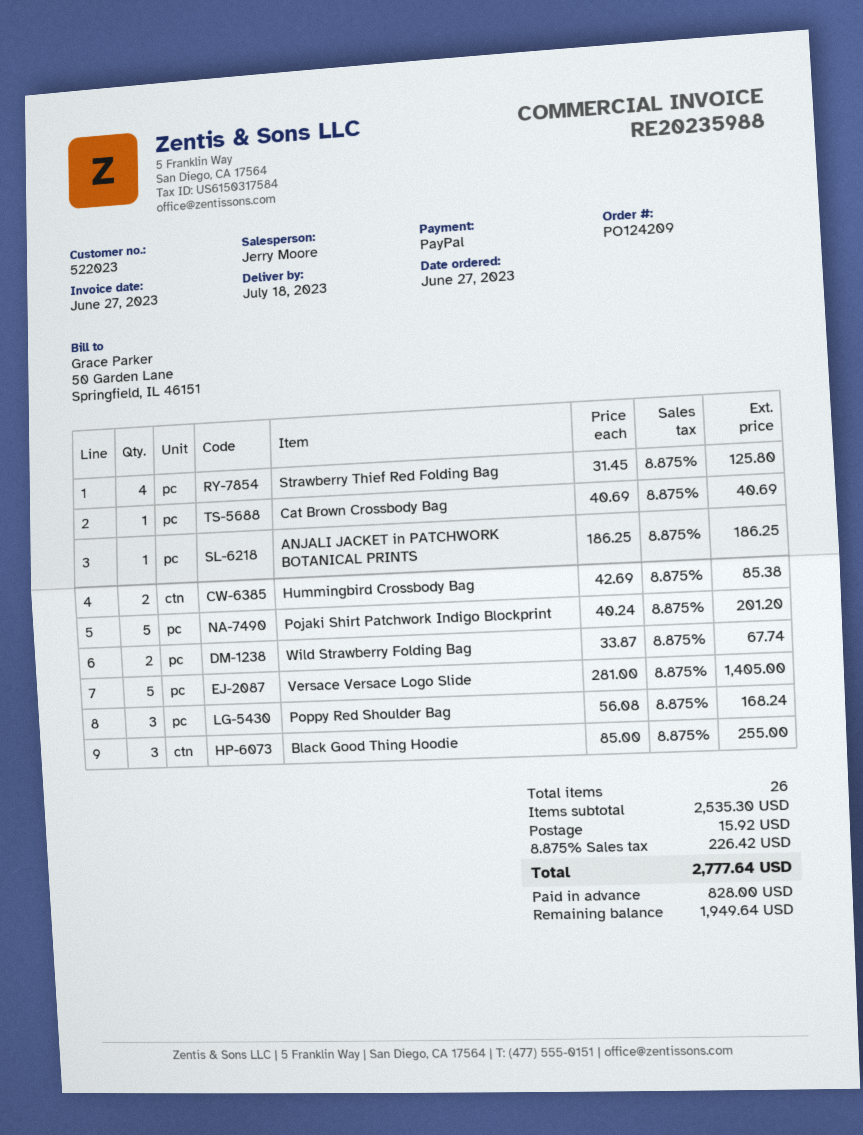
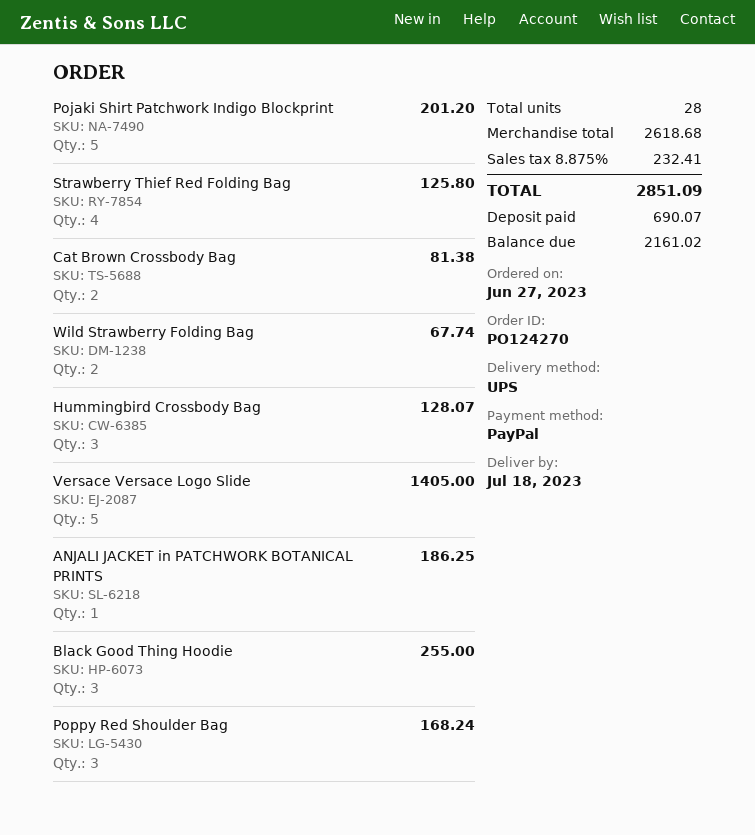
order number: PO124209 -> PO124270
Cat Brown Crossbody Bag: 1 for 40.69 -> 2 for 81.38
Hummingbird Crossbody Bag: 2 for 85.38 -> 3 for 128.07
total quantity: 26 -> 28
subtotal: 2535.30 -> 2618.68
shipping: 15.92 -> none
tax: 8.875% = 226.42 -> 8.875% = 232.41
total: 2777.64 -> 2851.09
deposit: 828.00 -> 690.07
balance: 1949.64 -> 2161.02

